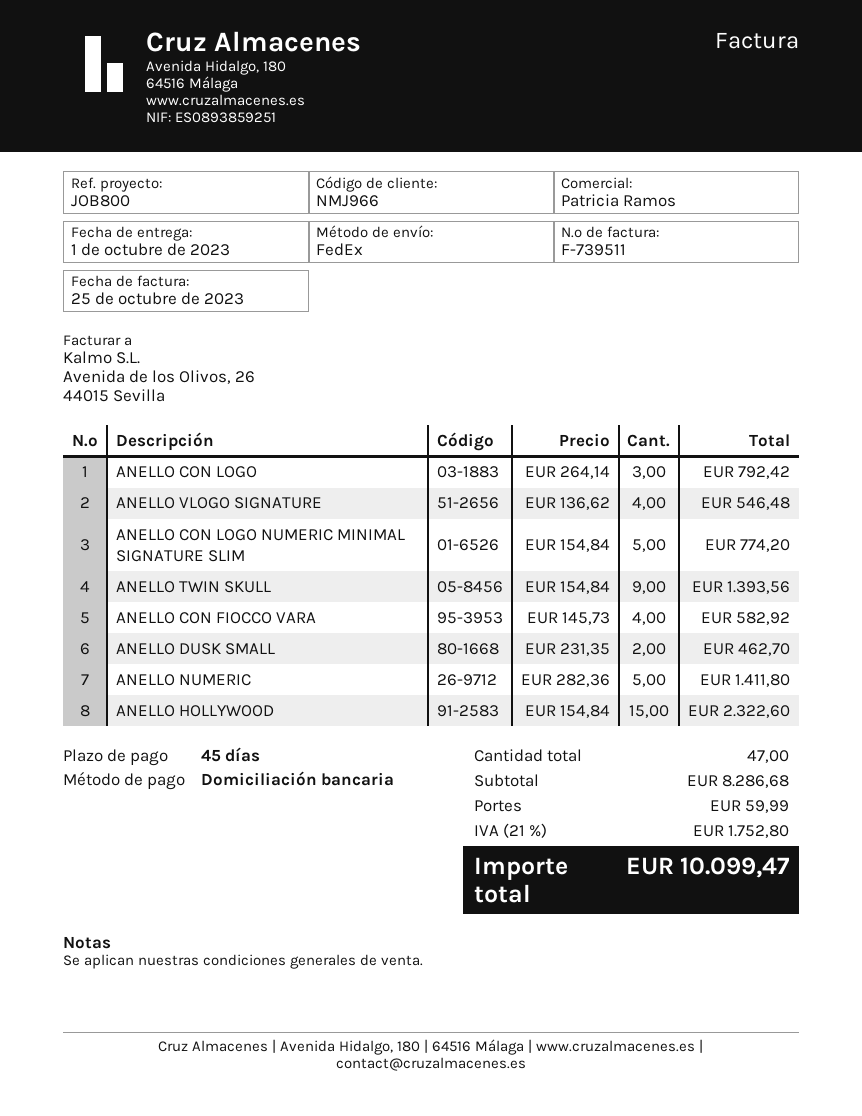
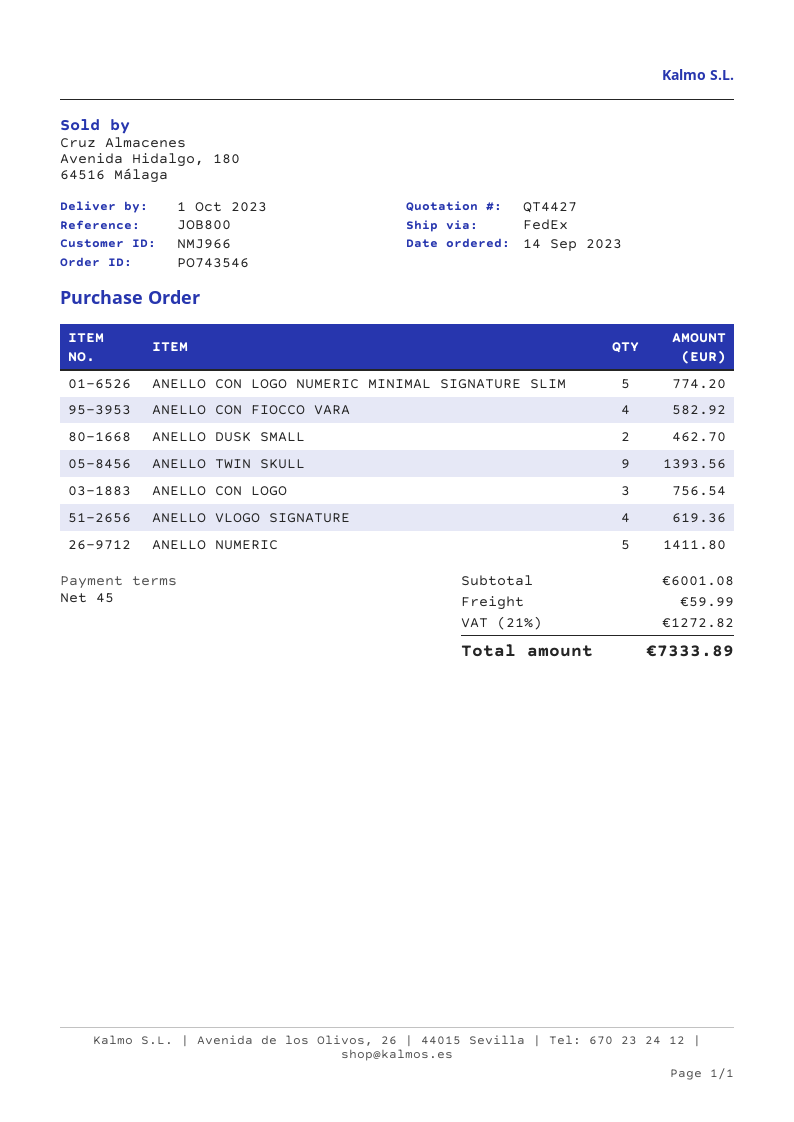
ANELLO CON LOGO: 3 for 792.42 -> 3 for 756.54
ANELLO VLOGO SIGNATURE: 4 for 546.48 -> 4 for 619.36
ANELLO HOLLYWOOD: 15 for 2322.60 -> none
subtotal: 8286.68 -> 6001.08
tax: 21% = 1752.80 -> 21% = 1272.82
total: 10099.47 -> 7333.89

